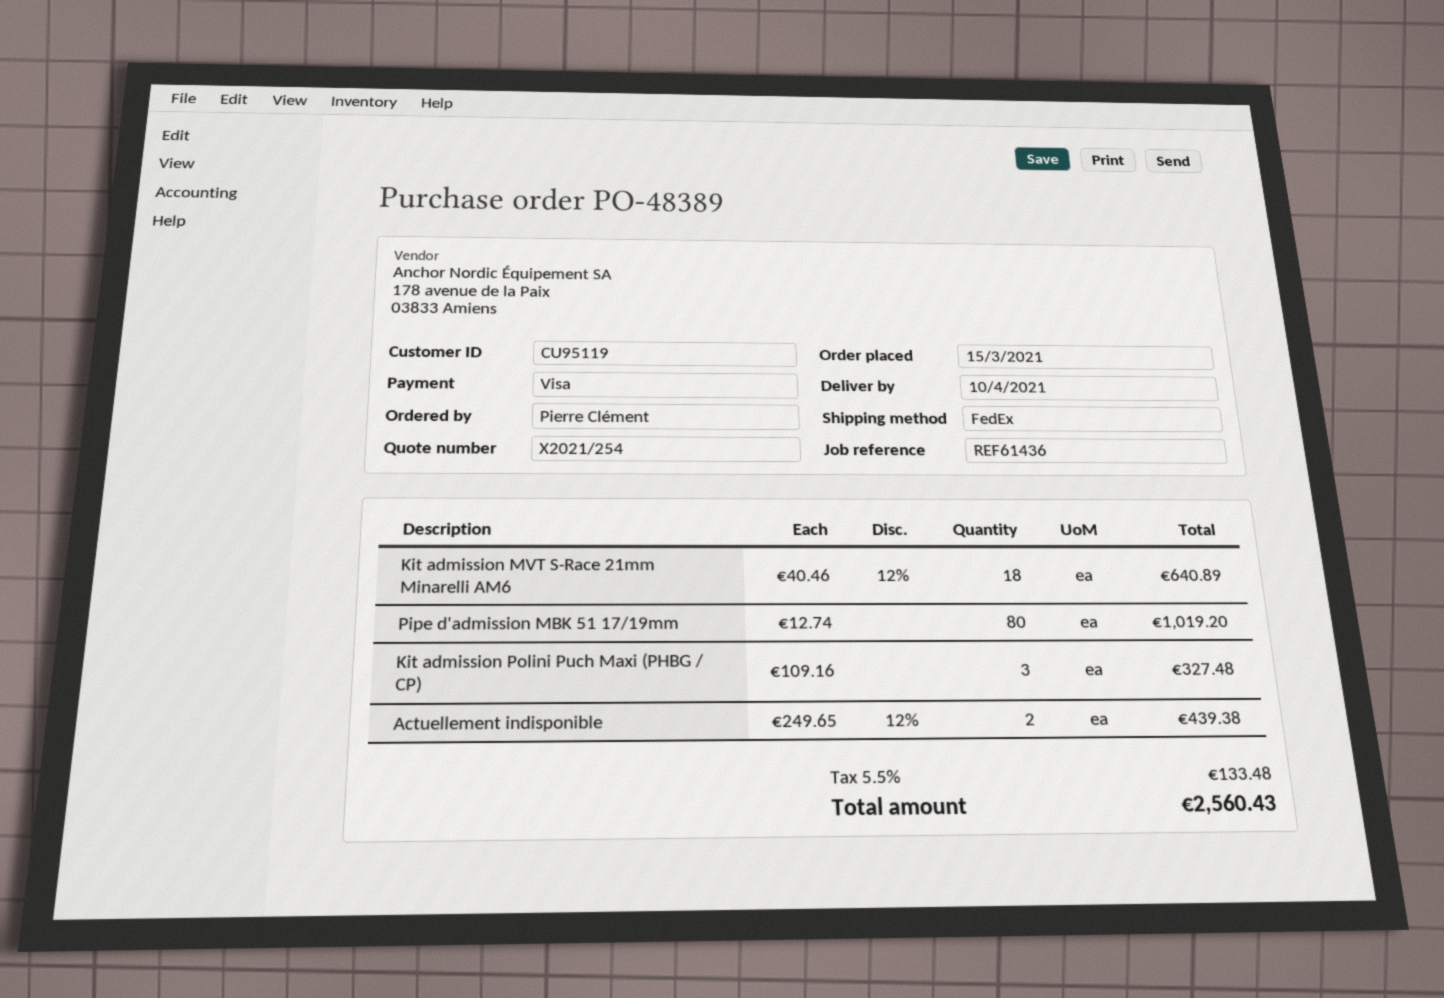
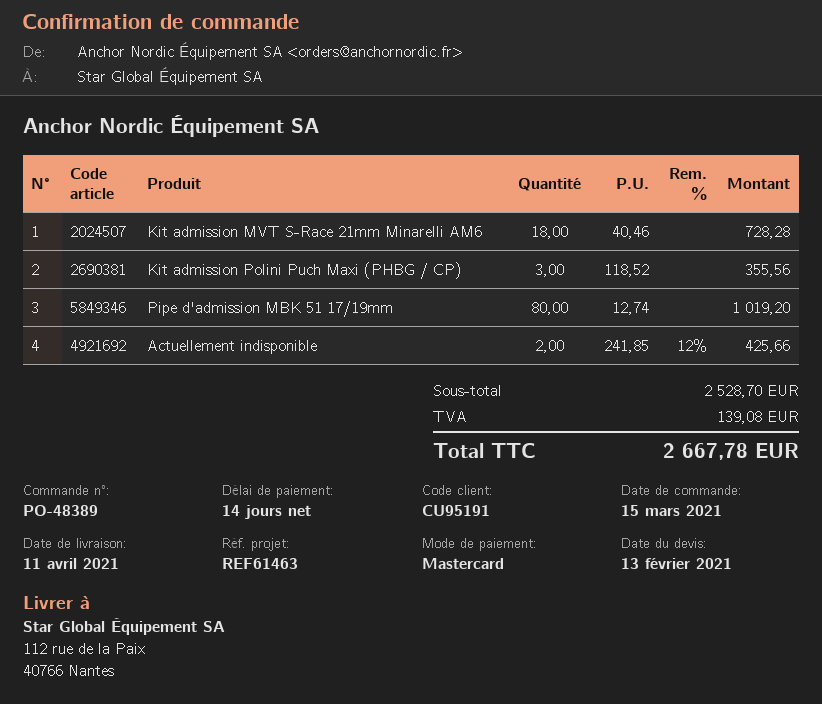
delivery date: 2021-04-10 -> 2021-04-11
customer number: CU95119 -> CU95191
reference: REF61436 -> REF61463
payment method: Visa -> Mastercard
Kit admission MVT S-Race 21mm Minarelli AM6: 18 x 40.46 - 12% = 640.89 -> 18 x 40.46 = 728.28
Kit admission Polini Puch Maxi (PHBG / CP): 3 x 109.16 = 327.48 -> 3 x 118.52 = 355.56
Actuellement indisponible: 2 x 249.65 - 12% = 439.38 -> 2 x 241.85 - 12% = 425.66
tax: 133.48 -> 139.08
total: 2560.43 -> 2667.78

